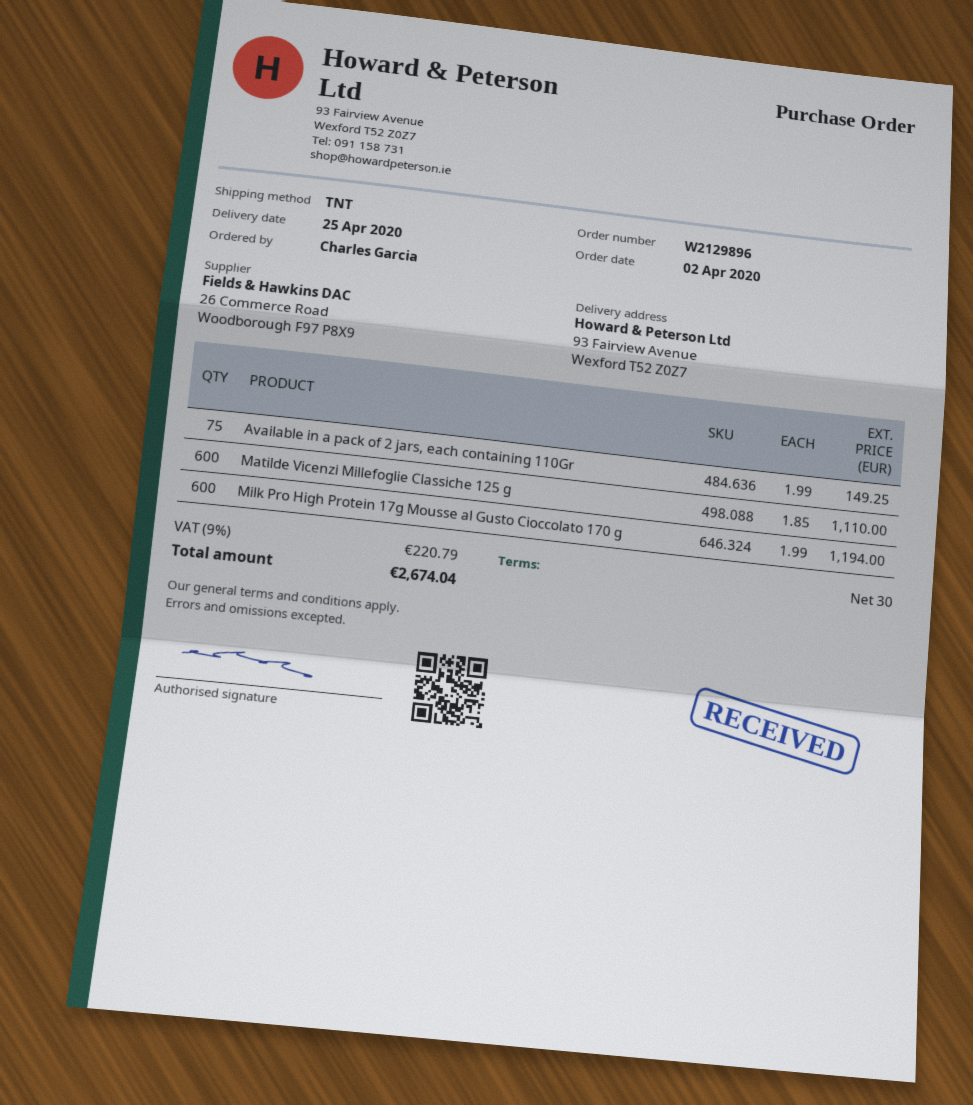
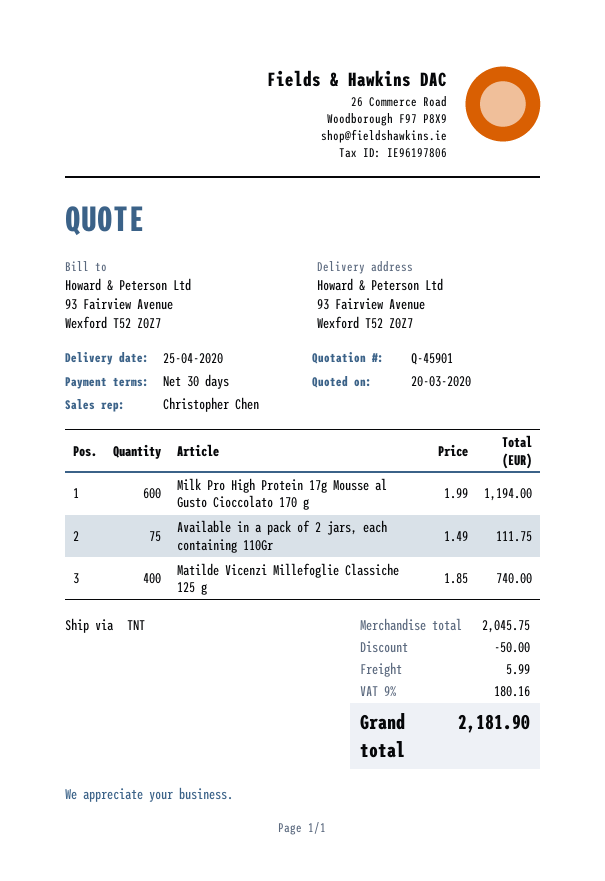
Available in a pack of 2 jars, each containing 110Gr: 75 x 1.99 = 149.25 -> 75 x 1.49 = 111.75
Matilde Vicenzi Millefoglie Classiche 125 g: 600 x 1.85 = 1110.00 -> 400 x 1.85 = 740.00
discount: none -> 50.00
shipping: none -> 5.99
tax: 9% = 220.79 -> 9% = 180.16
total: 2674.04 -> 2181.90

